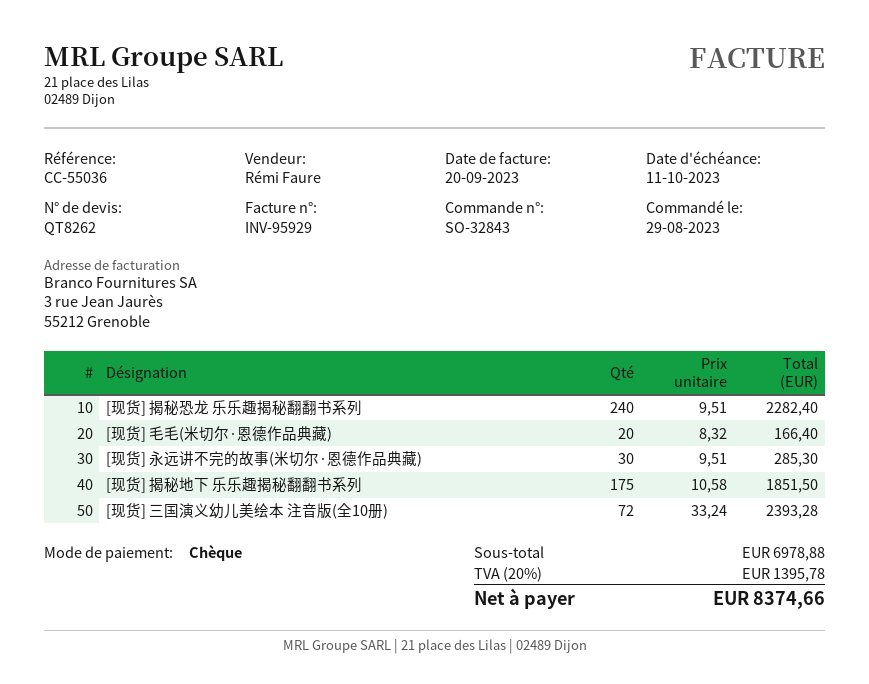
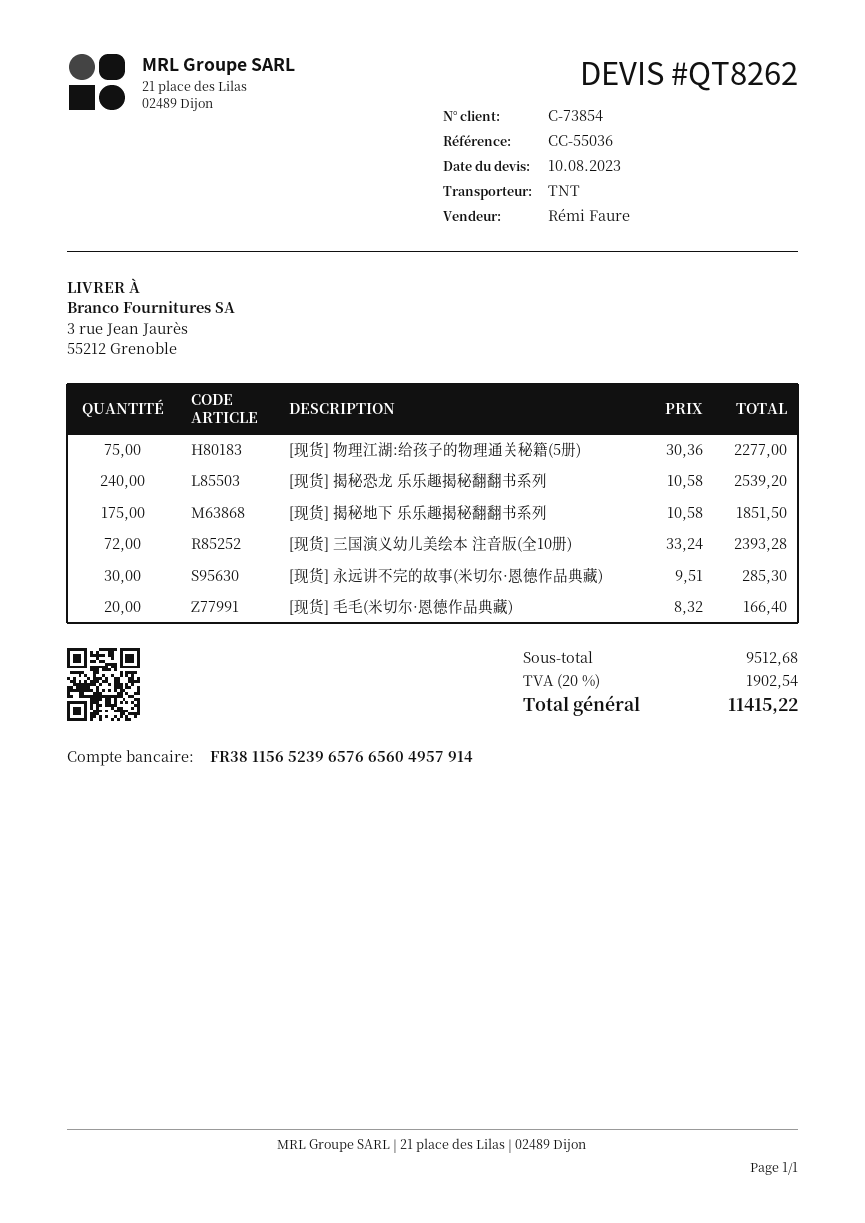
[现货] 揭秘恐龙 乐乐趣揭秘翻翻书系列: 240 x 9.51 = 2282.40 -> 240 x 10.58 = 2539.20
[现货] 物理江湖:给孩子的物理通关秘籍(5册): none -> 75 x 30.36 = 2277.00
subtotal: 6978.88 -> 9512.68
tax: 20% = 1395.78 -> 20% = 1902.54
total: 8374.66 -> 11415.22

